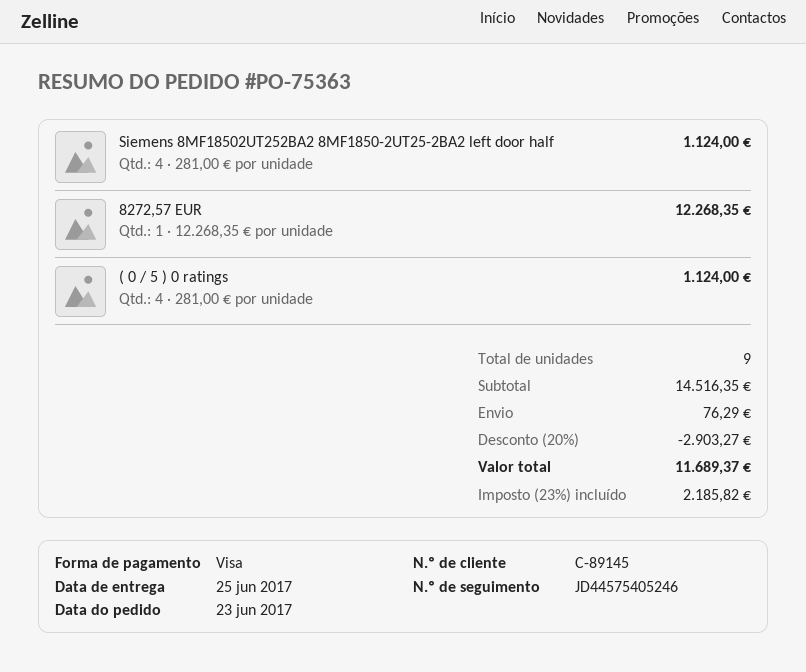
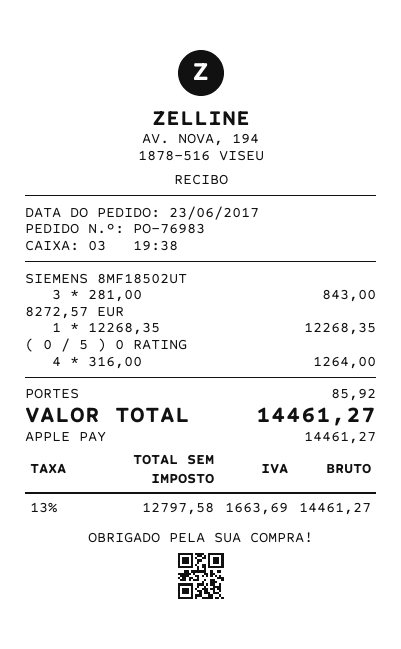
order number: PO-75363 -> PO-76983
payment method: Visa -> Apple Pay
Siemens 8MF18502UT252BA2 8MF1850-2UT25-2BA2 left door half: 4 x 281.00 = 1124.00 -> 3 x 281.00 = 843.00
( 0 / 5 ) 0 ratings: 4 x 281.00 = 1124.00 -> 4 x 316.00 = 1264.00
discount: 20% = 2903.27 -> none
shipping: 76.29 -> 85.92
tax: 23% = 2185.82 -> 13% = 1663.69
total: 11689.37 -> 14461.27

